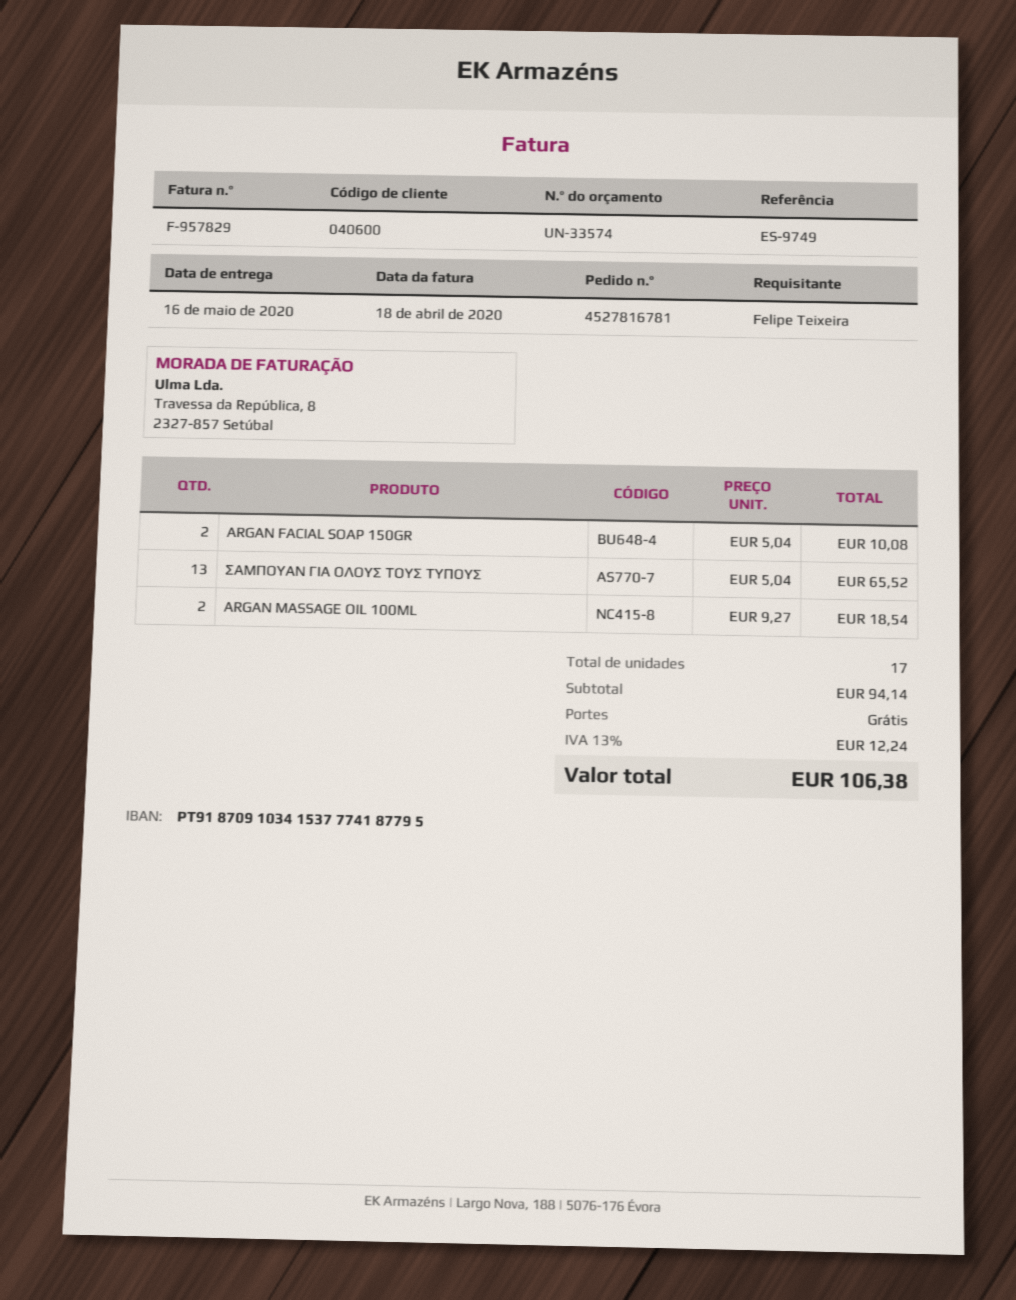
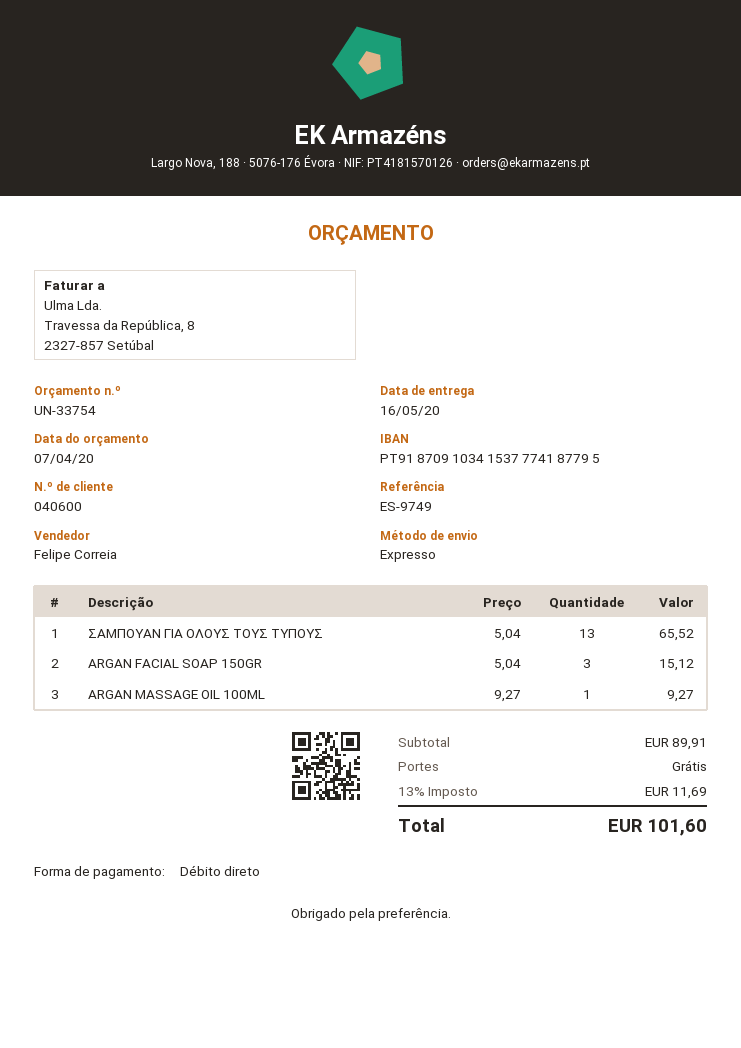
quote number: UN-33574 -> UN-33754
ARGAN FACIAL SOAP 150GR: 2 x 5.04 = 10.08 -> 3 x 5.04 = 15.12
ARGAN MASSAGE OIL 100ML: 2 x 9.27 = 18.54 -> 1 x 9.27 = 9.27
subtotal: 94.14 -> 89.91
tax: 13% = 12.24 -> 13% = 11.69
total: 106.38 -> 101.60

